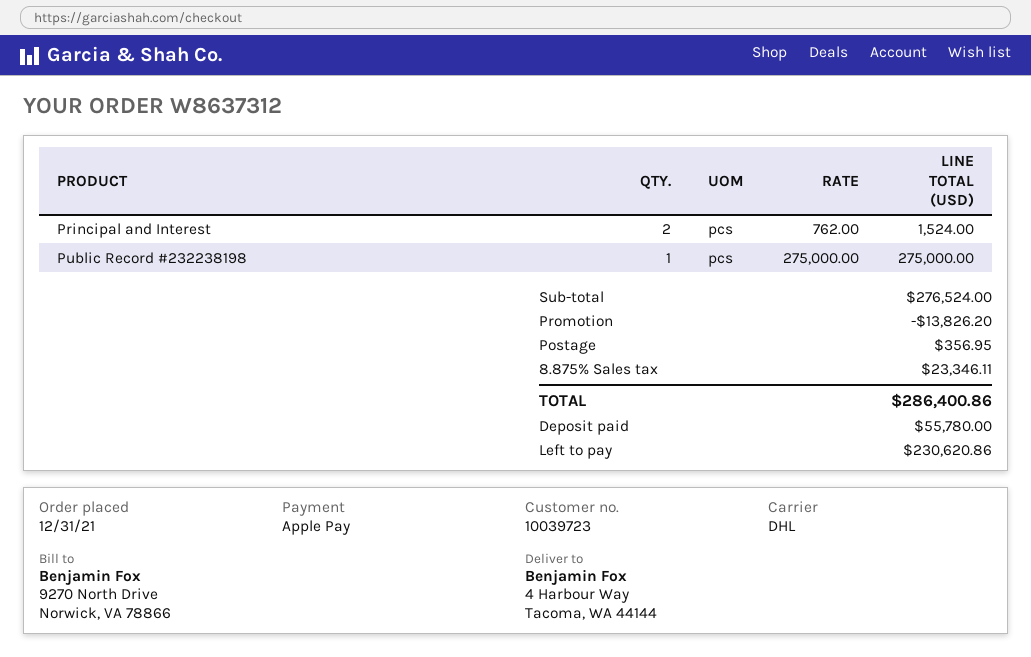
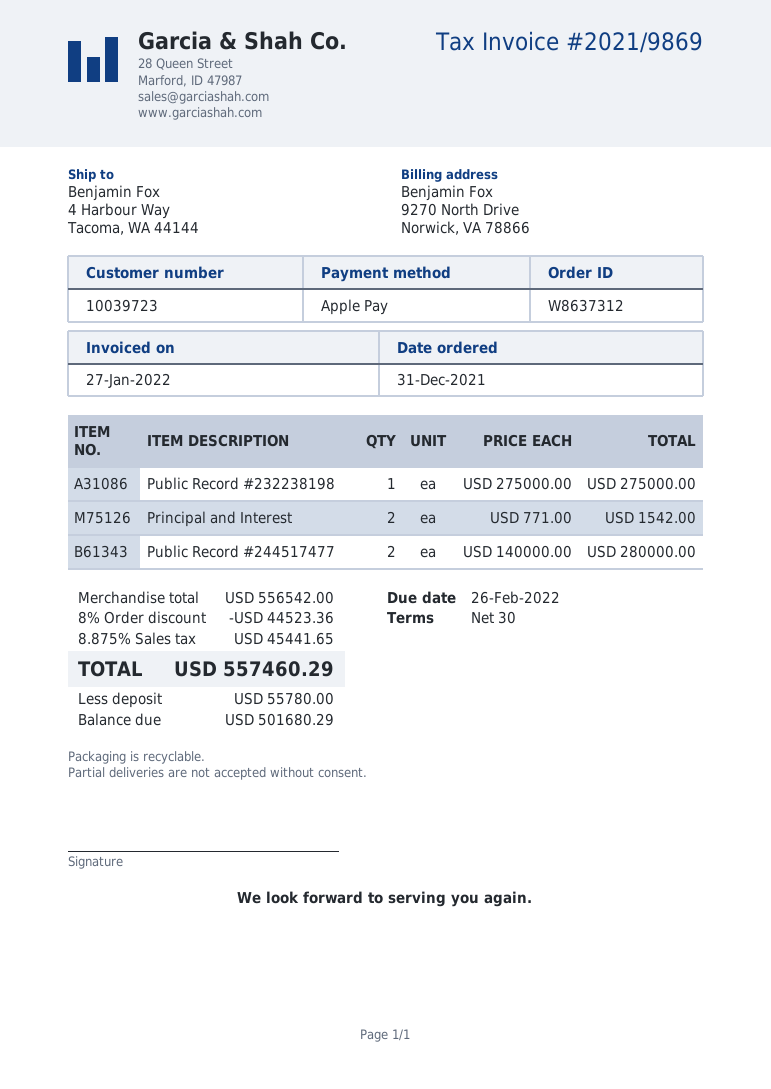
Principal and Interest: 2 x 762.00 = 1524.00 -> 2 x 771.00 = 1542.00
Public Record #244517477: none -> 2 x 140000.00 = 280000.00
subtotal: 276524.00 -> 556542.00
discount: 13826.20 -> 44523.36
shipping: 356.95 -> none
tax: 8.875% = 23346.11 -> 8.875% = 45441.65
total: 286400.86 -> 557460.29
balance: 230620.86 -> 501680.29

